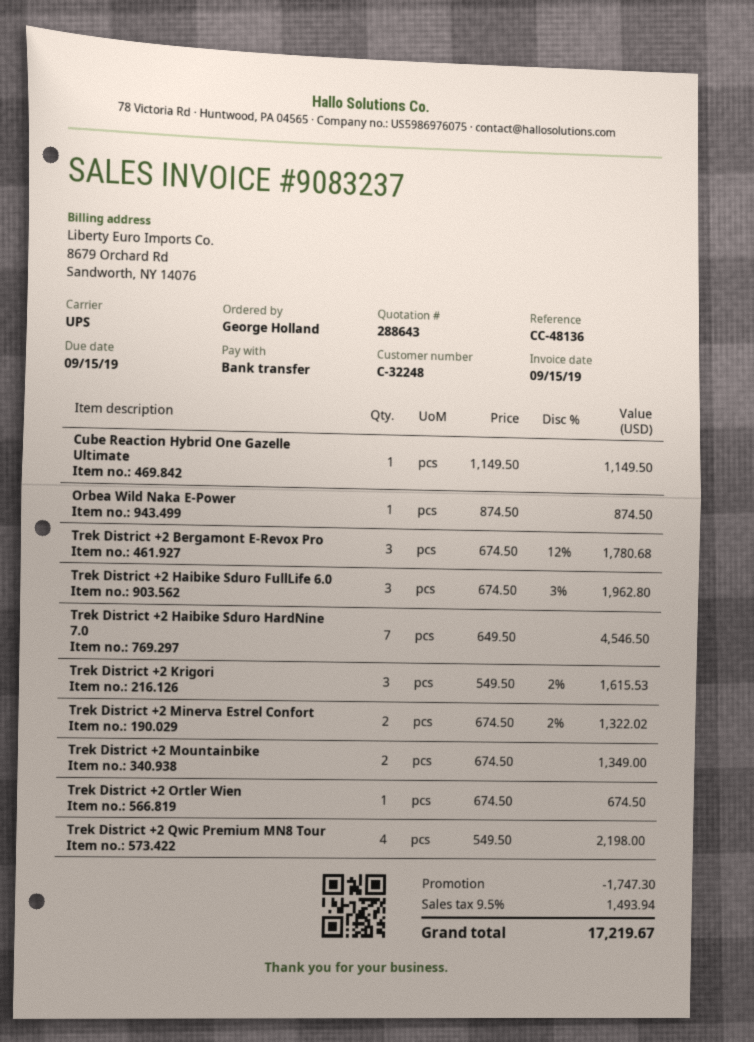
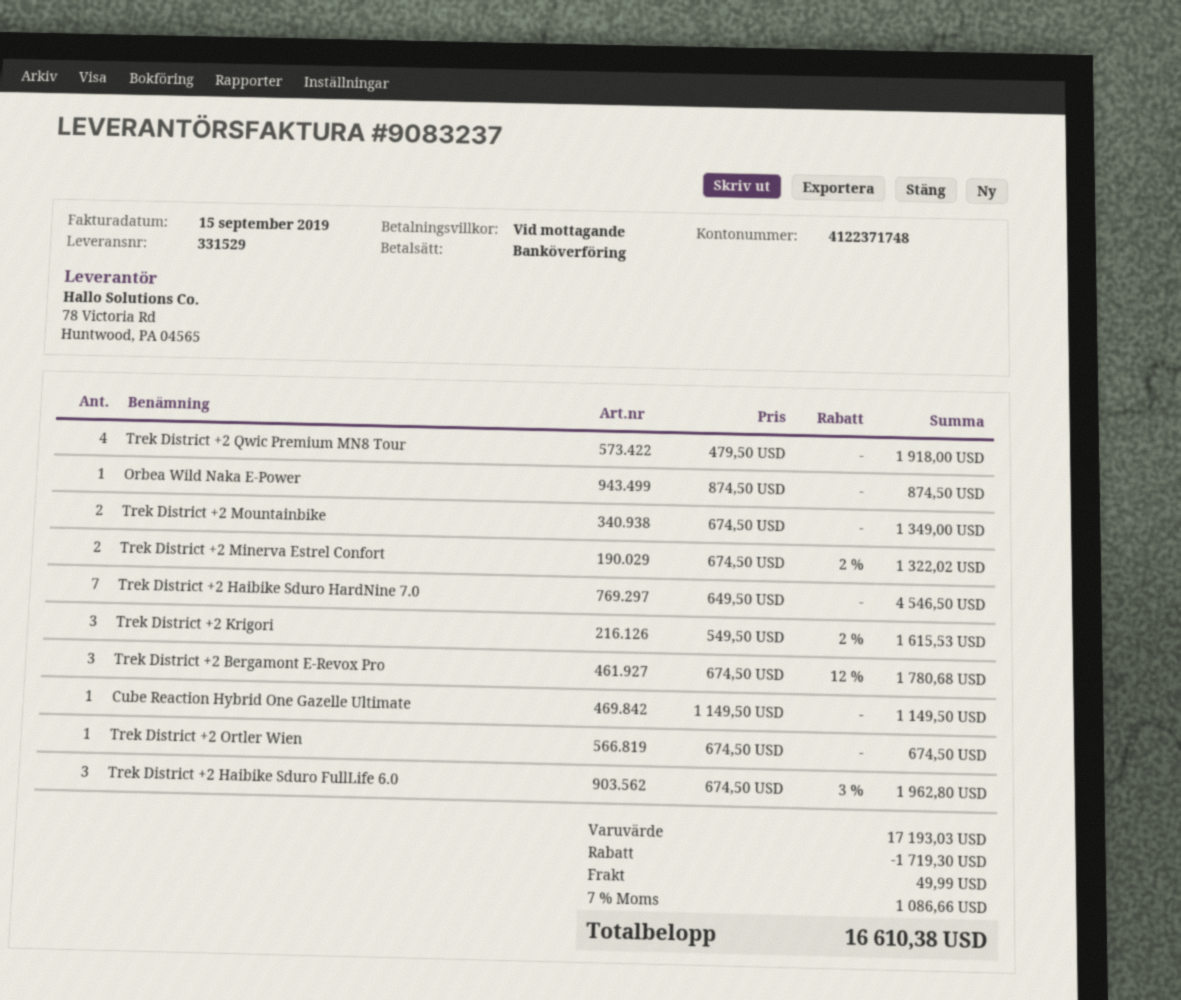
Trek District +2 Qwic Premium MN8 Tour: 4 x 549.50 = 2198.00 -> 4 x 479.50 = 1918.00
discount: 1747.30 -> 1719.30
shipping: none -> 49.99
tax: 9.5% = 1493.94 -> 7% = 1086.66
total: 17219.67 -> 16610.38

